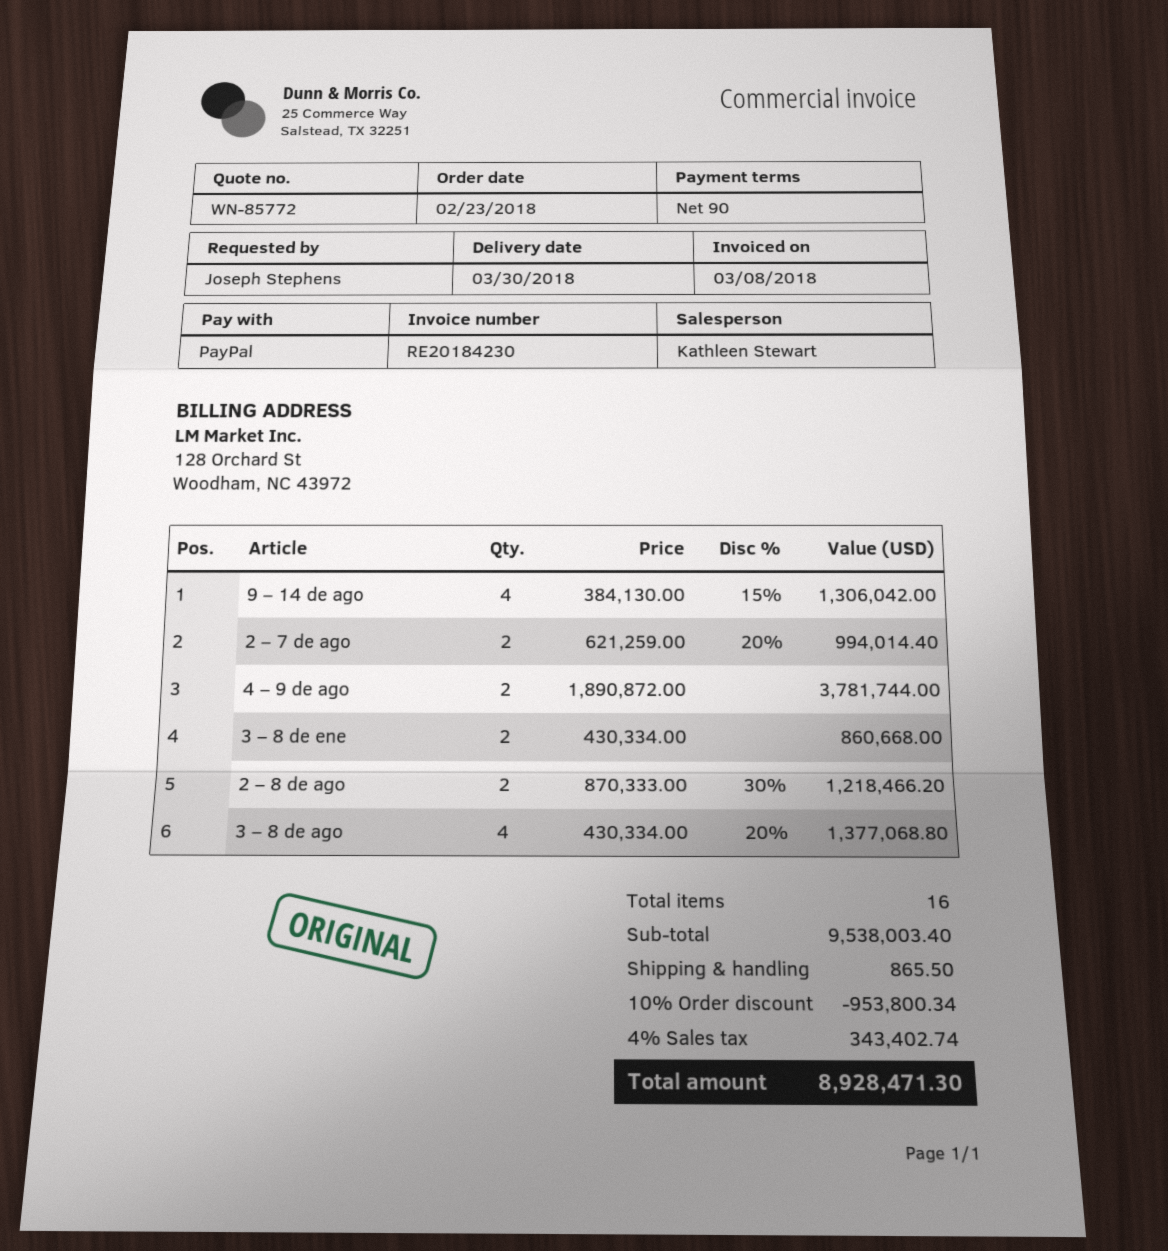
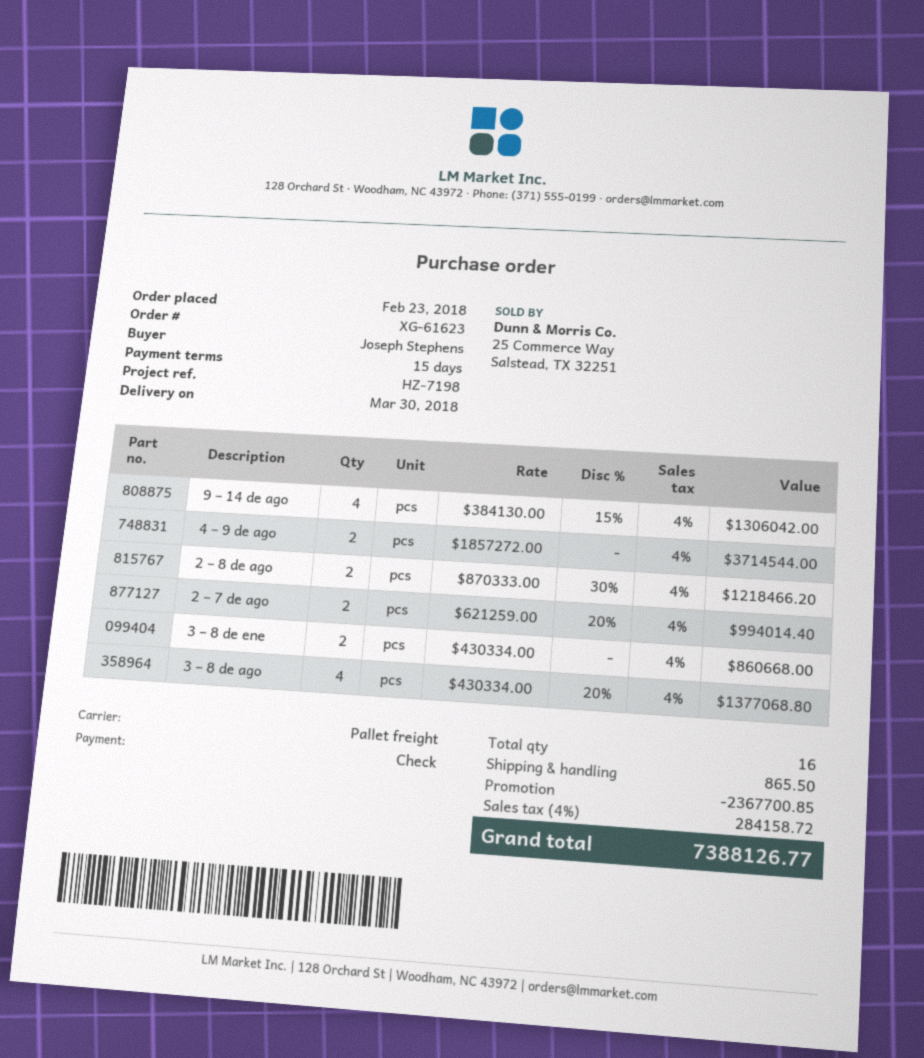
payment terms: 90 days -> 15 days
payment method: PayPal -> cheque
4 – 9 de ago: 2 x 1890872.00 = 3781744.00 -> 2 x 1857272.00 = 3714544.00
discount: 953800.34 -> 2367700.85
tax: 4% = 343402.74 -> 4% = 284158.72
total: 8928471.30 -> 7388126.77

